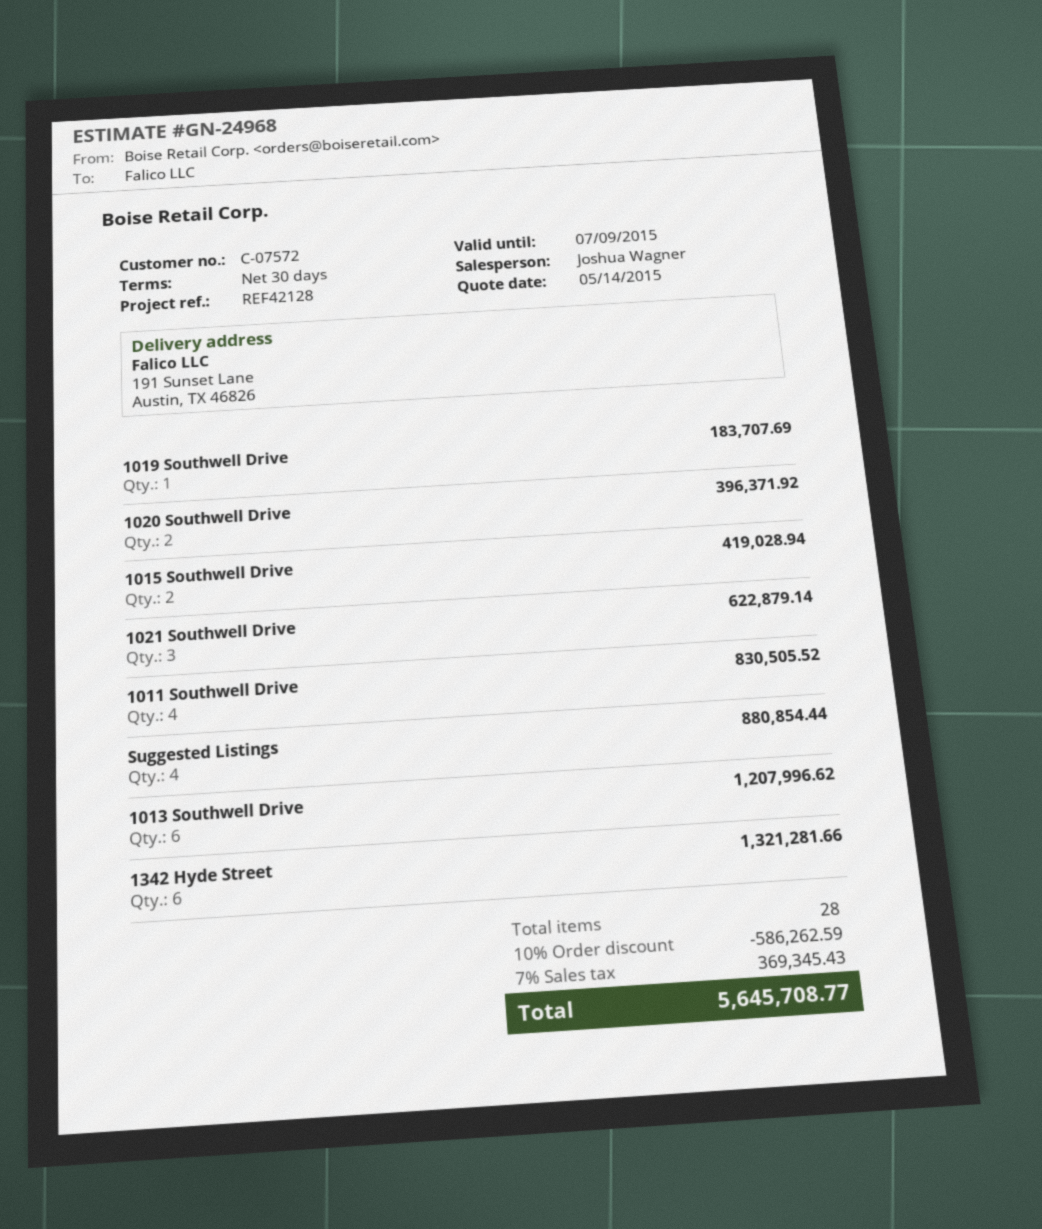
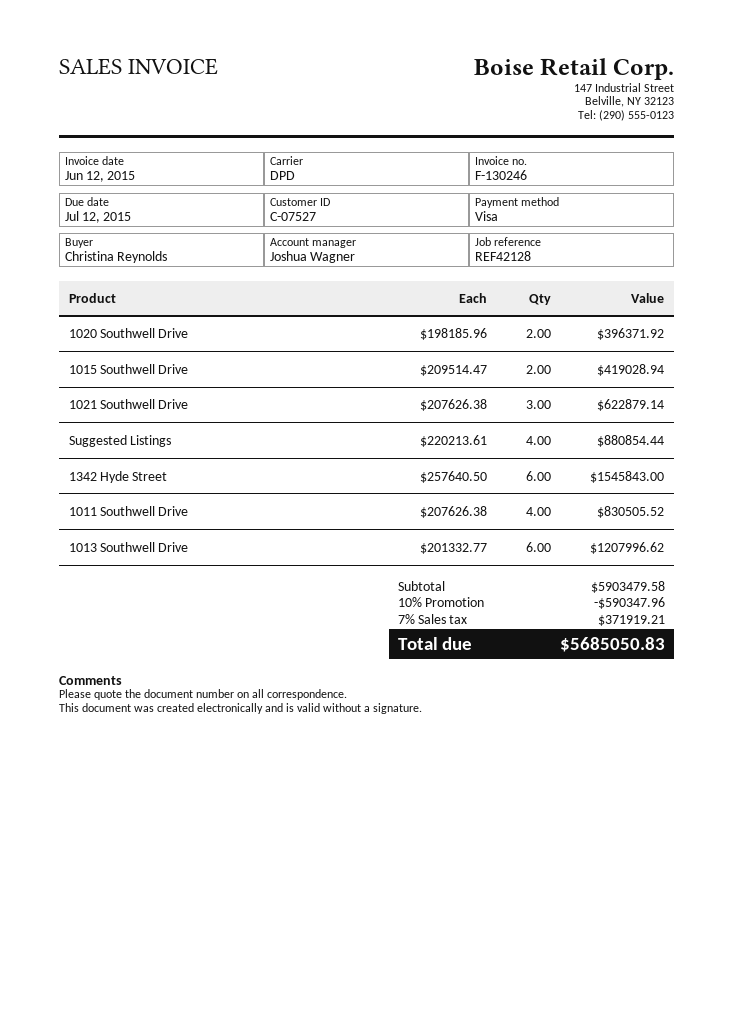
customer number: C-07572 -> C-07527
1019 Southwell Drive: 1 for 183707.69 -> none
1342 Hyde Street: 6 for 1321281.66 -> 6 for 1545843.00
discount: 10% = 586262.59 -> 10% = 590347.96
tax: 7% = 369345.43 -> 7% = 371919.21
total: 5645708.77 -> 5685050.83

